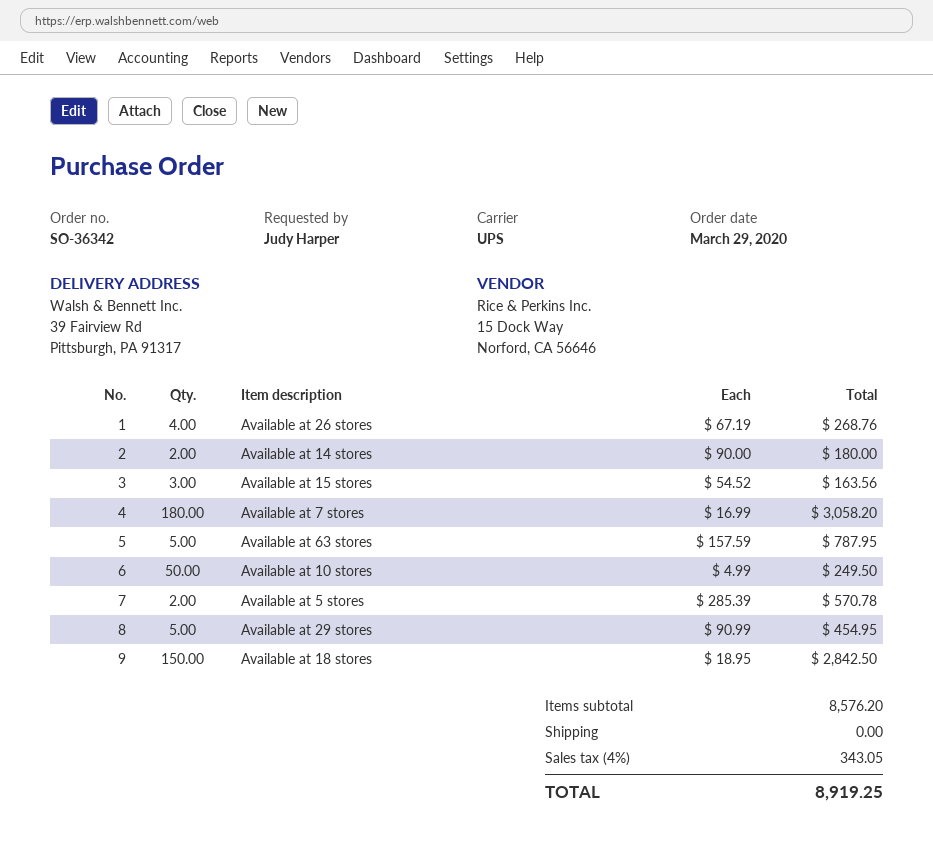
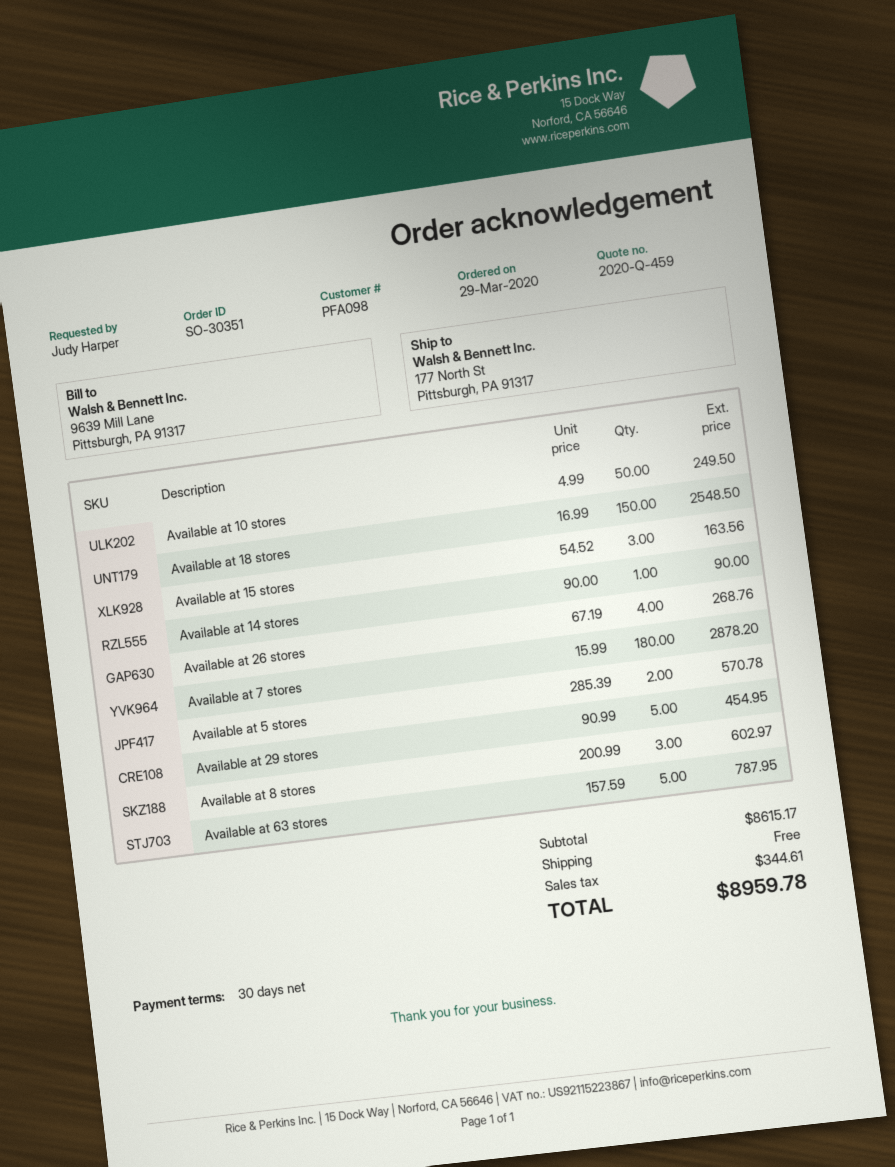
order number: SO-36342 -> SO-30351
ship to: 39 Fairview Rd, Pittsburgh, PA 91317 -> 177 North St, Pittsburgh, PA 91317
Available at 14 stores: 2 x 90.00 = 180.00 -> 1 x 90.00 = 90.00
Available at 7 stores: 180 x 16.99 = 3058.20 -> 180 x 15.99 = 2878.20
Available at 18 stores: 150 x 18.95 = 2842.50 -> 150 x 16.99 = 2548.50
Available at 8 stores: none -> 3 x 200.99 = 602.97
subtotal: 8576.20 -> 8615.17
tax: 343.05 -> 344.61
total: 8919.25 -> 8959.78

